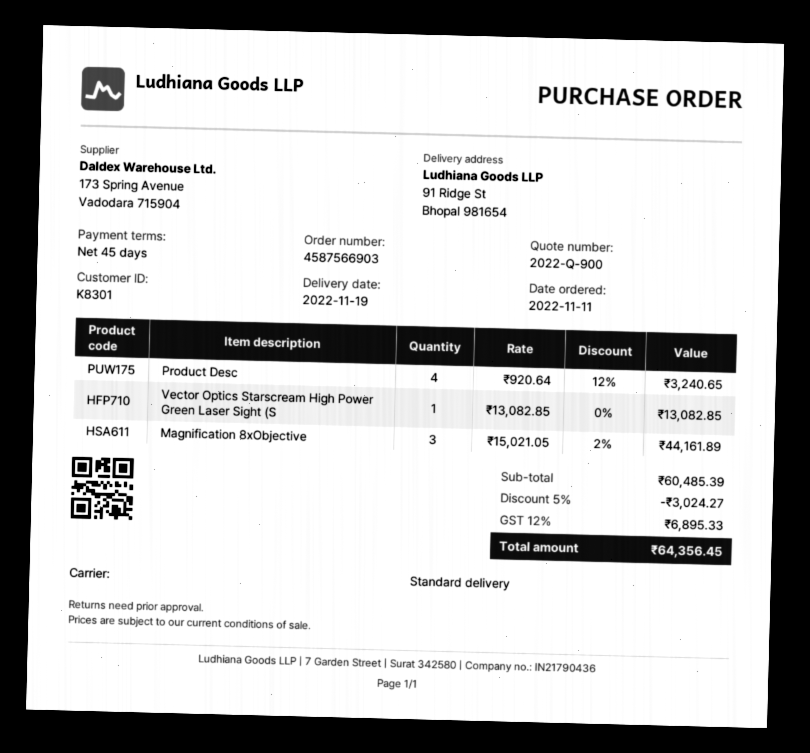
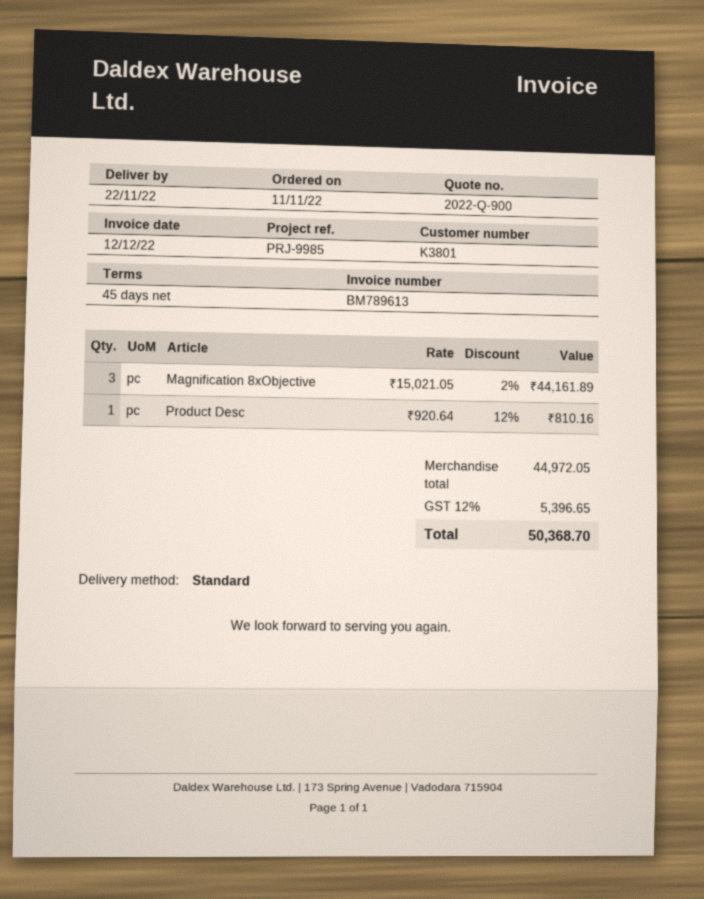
delivery date: 2022-11-19 -> 2022-11-22
customer number: K8301 -> K3801
Product Desc: 4 x 920.64 - 12% = 3240.65 -> 1 x 920.64 - 12% = 810.16
Vector Optics Starscream High Power Green Laser Sight (S: 1 x 13082.85 = 13082.85 -> none
subtotal: 60485.39 -> 44972.05
discount: 5% = 3024.27 -> none
tax: 12% = 6895.33 -> 12% = 5396.65
total: 64356.45 -> 50368.70

